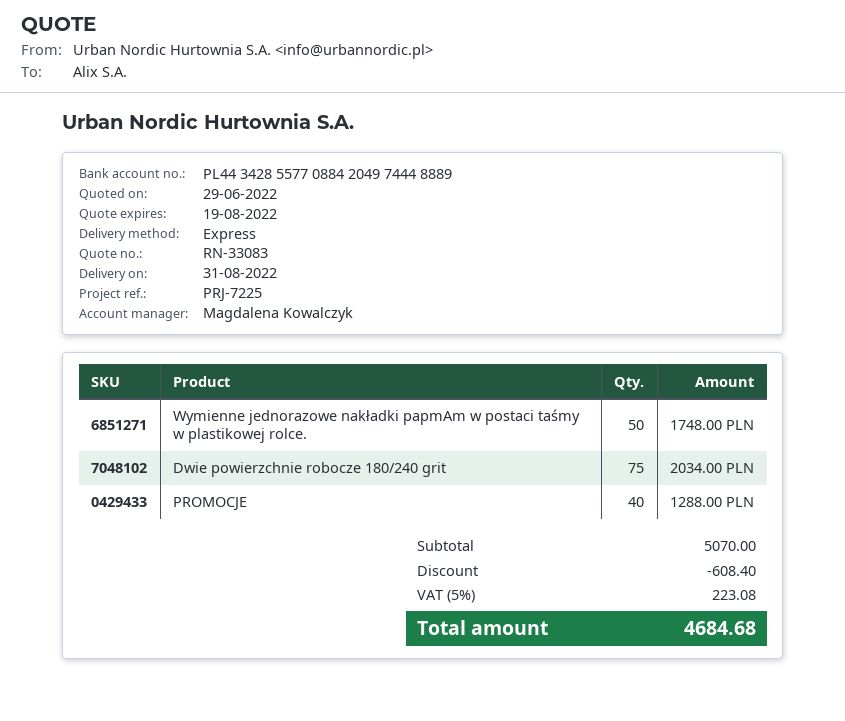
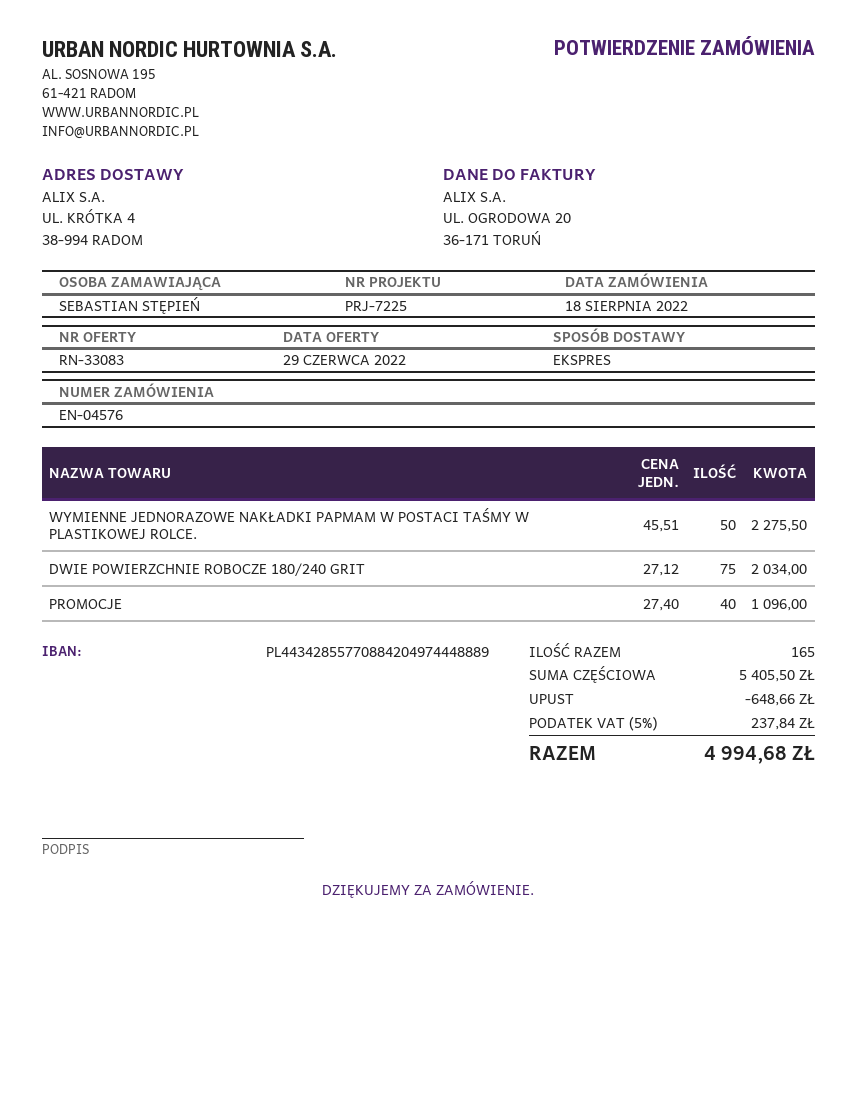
Wymienne jednorazowe nakładki papmAm w postaci taśmy w plastikowej rolce.: 50 for 1748.00 -> 50 for 2275.50
PROMOCJE: 40 for 1288.00 -> 40 for 1096.00
subtotal: 5070.00 -> 5405.50
discount: 608.40 -> 648.66
tax: 5% = 223.08 -> 5% = 237.84
total: 4684.68 -> 4994.68

